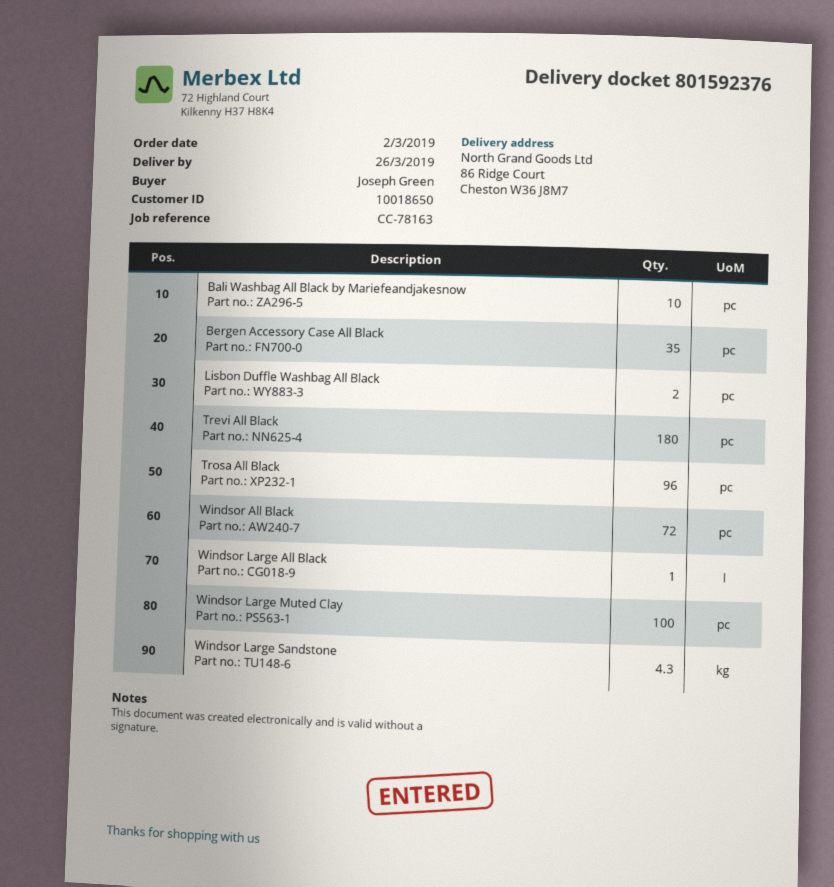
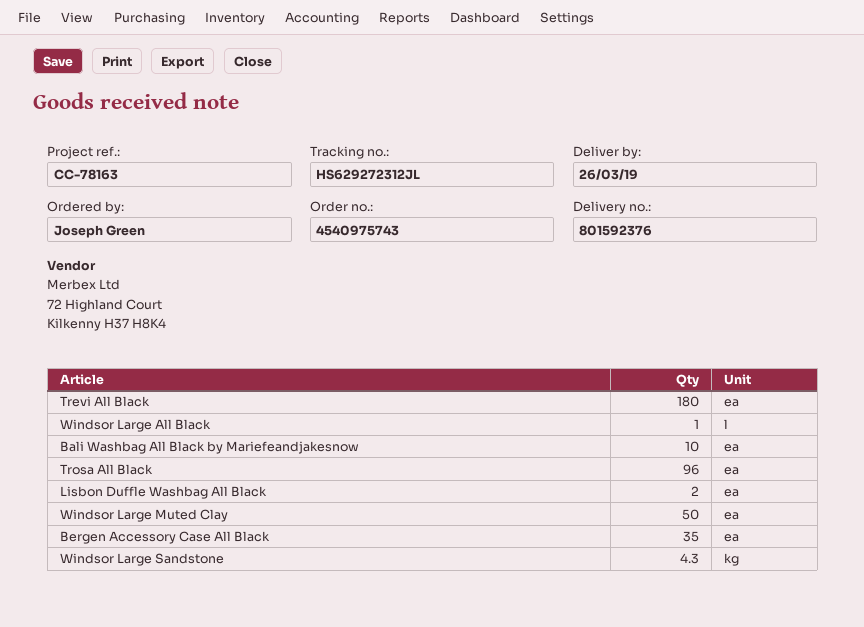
Windsor All Black: 72 -> none
Windsor Large Muted Clay: 100 -> 50

